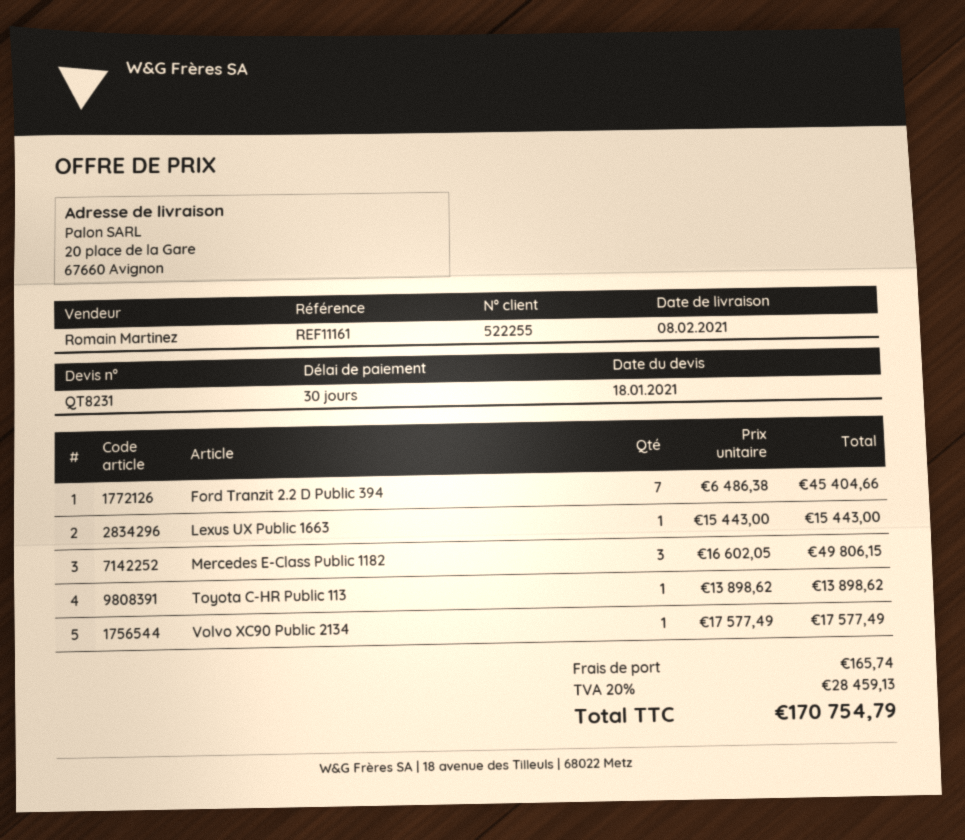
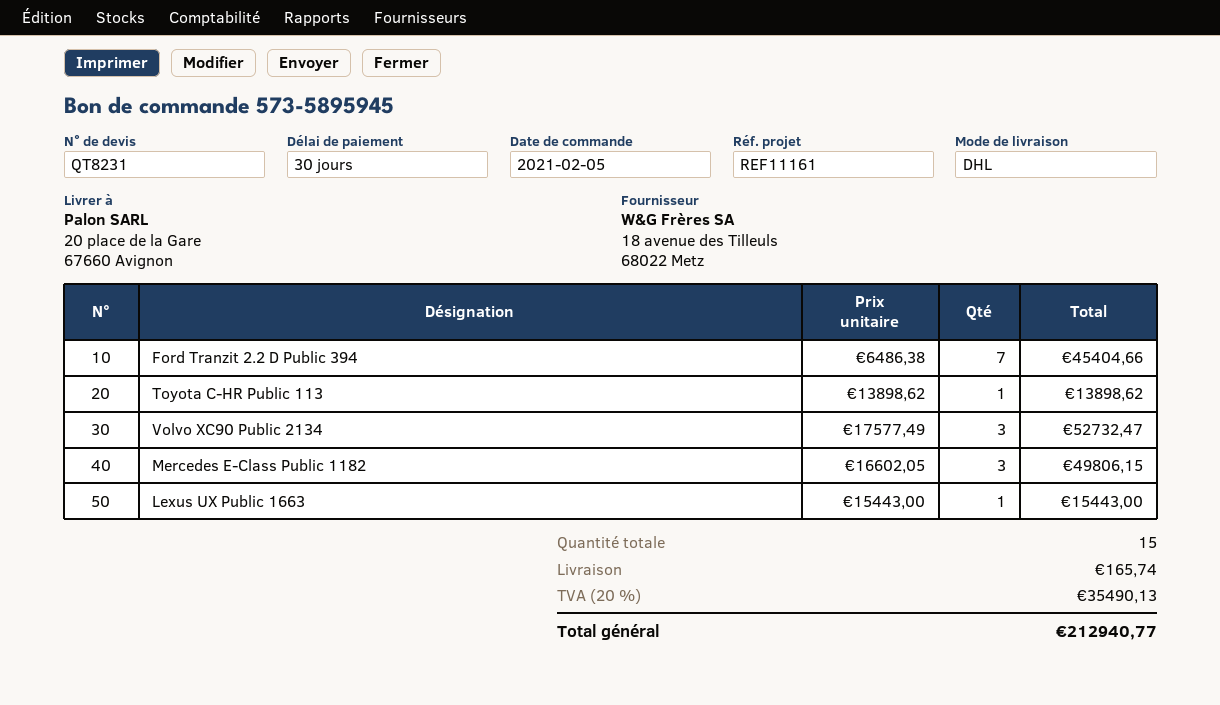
Volvo XC90 Public 2134: 1 x 17577.49 = 17577.49 -> 3 x 17577.49 = 52732.47
tax: 20% = 28459.13 -> 20% = 35490.13
total: 170754.79 -> 212940.77

